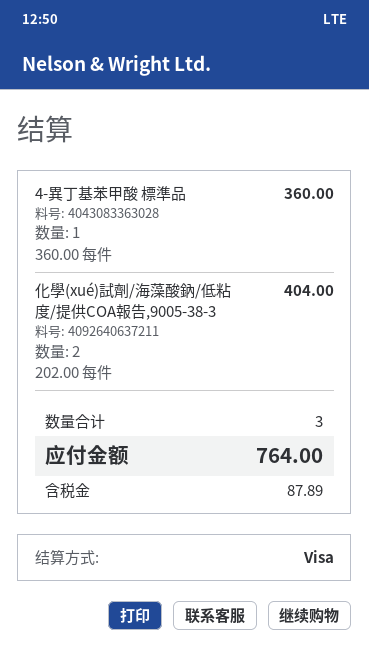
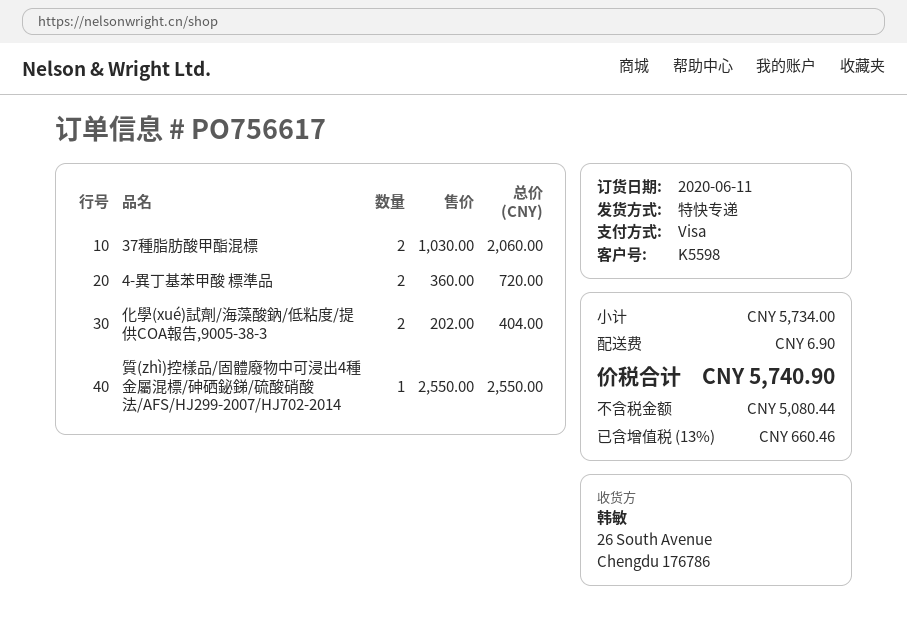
4-異丁基苯甲酸 標準品: 1 x 360.00 = 360.00 -> 2 x 360.00 = 720.00
37種脂肪酸甲酯混標: none -> 2 x 1030.00 = 2060.00
質(zhì)控樣品/固體廢物中可浸出4種金屬混標/砷硒鉍銻/硫酸硝酸法/AFS/HJ299-2007/HJ702-2014: none -> 1 x 2550.00 = 2550.00
shipping: none -> 6.90
tax: 87.89 -> 660.46
total: 764.00 -> 5740.90

